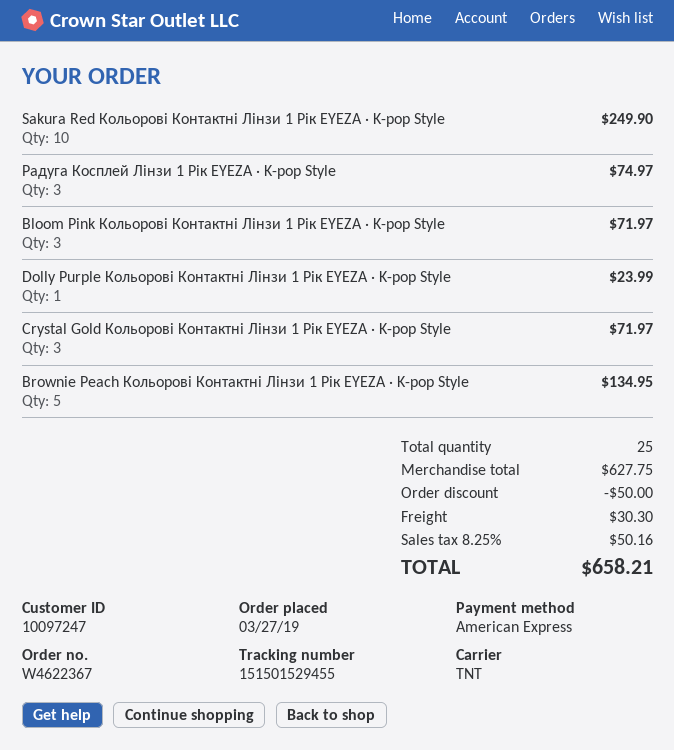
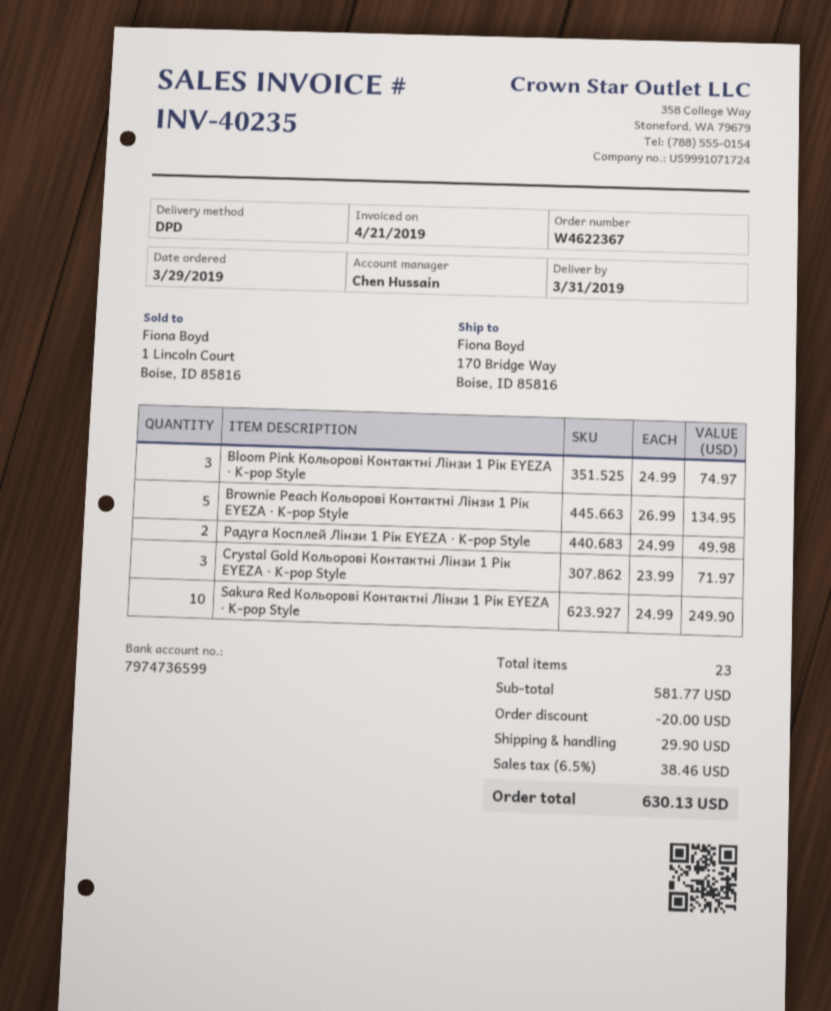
order date: 2019-03-27 -> 2019-03-29
shipping method: TNT -> DPD
Радуга Косплей Лінзи 1 Рік EYEZA · K-pop Style: 3 for 74.97 -> 2 for 49.98
Bloom Pink Кольорові Контактні Лінзи 1 Рік EYEZA · K-pop Style: 3 for 71.97 -> 3 for 74.97
Dolly Purple Кольорові Контактні Лінзи 1 Рік EYEZA · K-pop Style: 1 for 23.99 -> none
total quantity: 25 -> 23
subtotal: 627.75 -> 581.77
discount: 50.00 -> 20.00
shipping: 30.30 -> 29.90
tax: 8.25% = 50.16 -> 6.5% = 38.46
total: 658.21 -> 630.13

